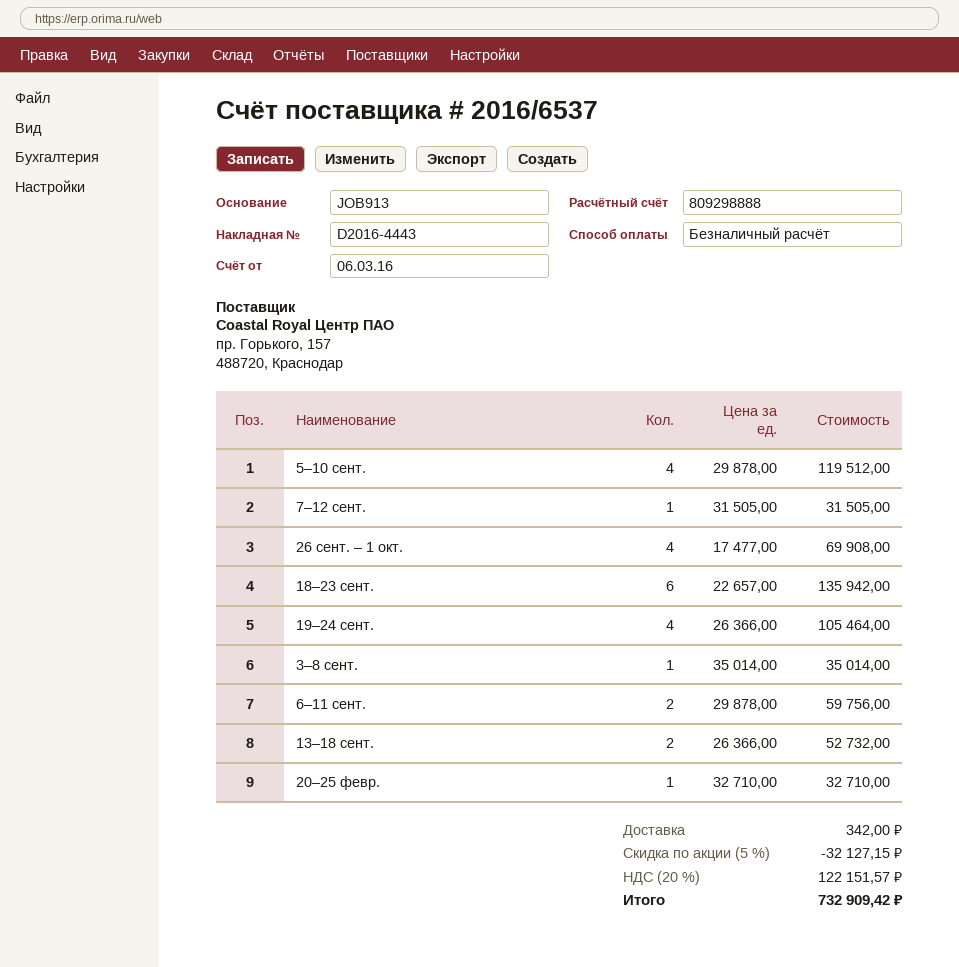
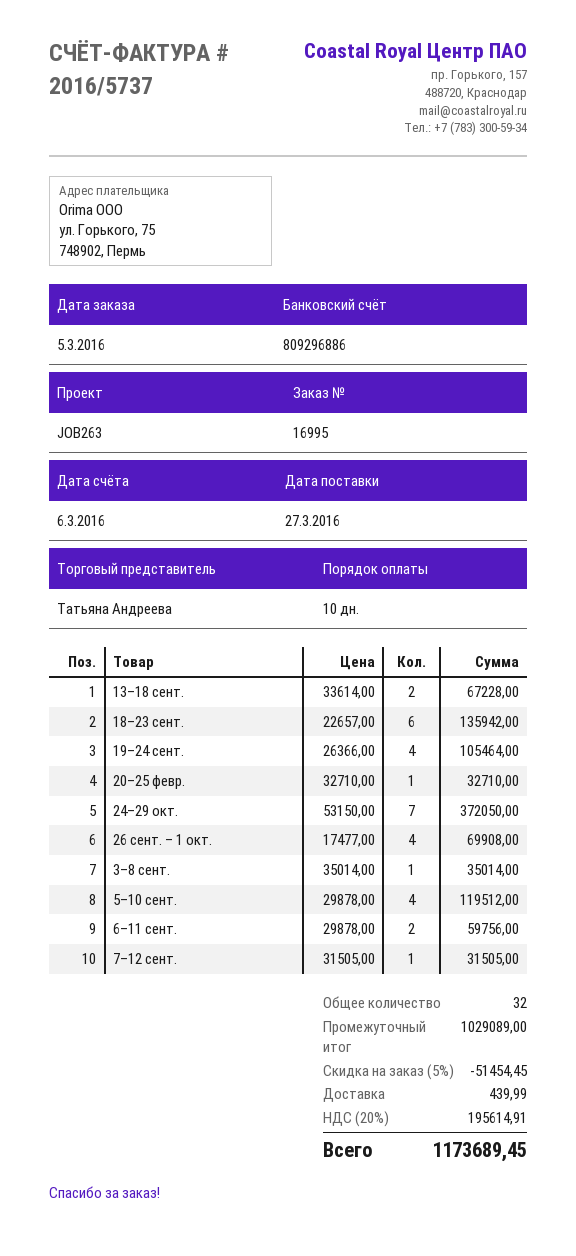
invoice number: 2016/6537 -> 2016/5737
reference: JOB913 -> JOB263
bank account: 809298888 -> 809296886
13–18 сент.: 2 x 26366.00 = 52732.00 -> 2 x 33614.00 = 67228.00
24–29 окт.: none -> 7 x 53150.00 = 372050.00
discount: 5% = 32127.15 -> 5% = 51454.45
shipping: 342.00 -> 439.99
tax: 20% = 122151.57 -> 20% = 195614.91
total: 732909.42 -> 1173689.45

